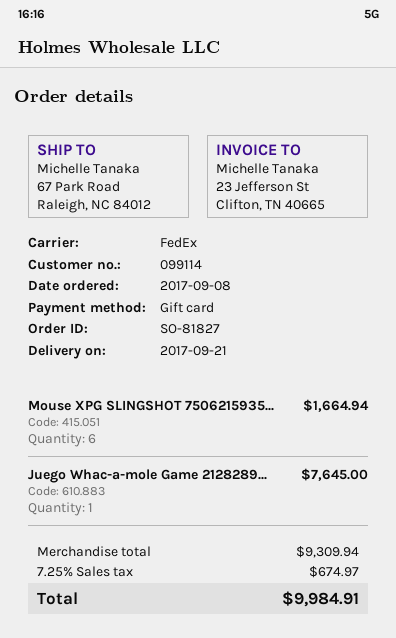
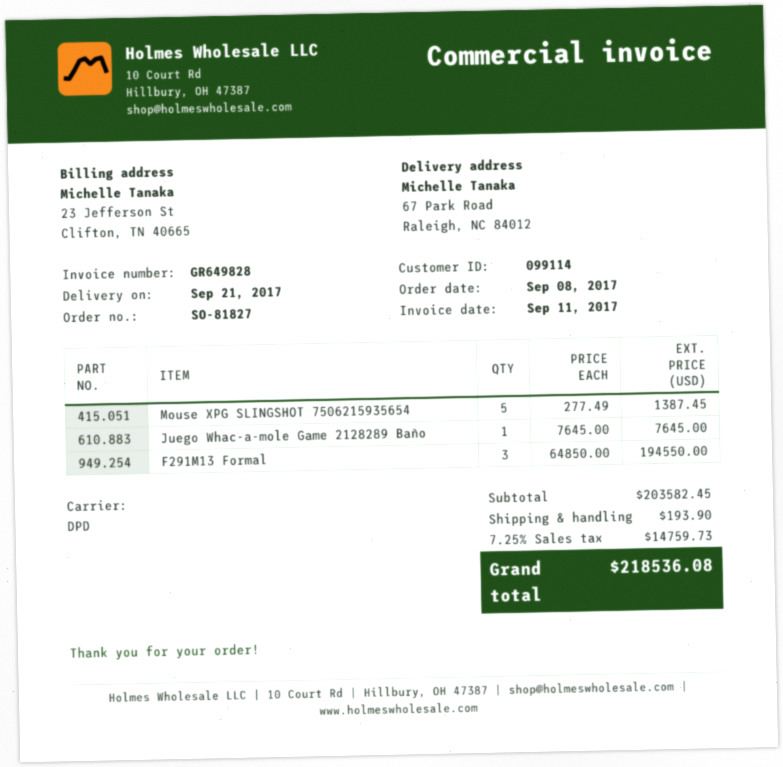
shipping method: FedEx -> DPD
Mouse XPG SLINGSHOT 7506215935...: 6 for 1664.94 -> 5 for 1387.45
F291M13 Formal: none -> 3 for 194550.00
subtotal: 9309.94 -> 203582.45
shipping: none -> 193.90
tax: 7.25% = 674.97 -> 7.25% = 14759.73
total: 9984.91 -> 218536.08

